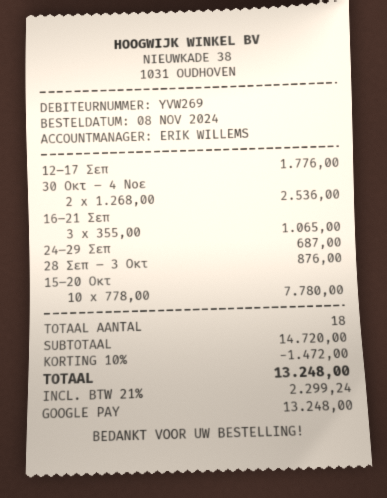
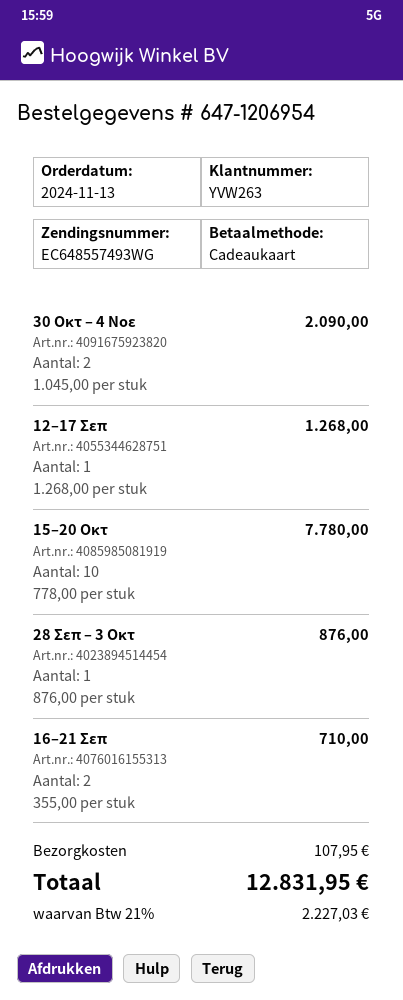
order date: 2024-11-08 -> 2024-11-13
customer number: YVW269 -> YVW263
payment method: Google Pay -> gift card
12–17 Σεπ: 1 x 1776.00 = 1776.00 -> 1 x 1268.00 = 1268.00
30 Οκτ – 4 Νοε: 2 x 1268.00 = 2536.00 -> 2 x 1045.00 = 2090.00
16–21 Σεπ: 3 x 355.00 = 1065.00 -> 2 x 355.00 = 710.00
24–29 Σεπ: 1 x 687.00 = 687.00 -> none
discount: 10% = 1472.00 -> none
shipping: none -> 107.95
tax: 21% = 2299.24 -> 21% = 2227.03
total: 13248.00 -> 12831.95

